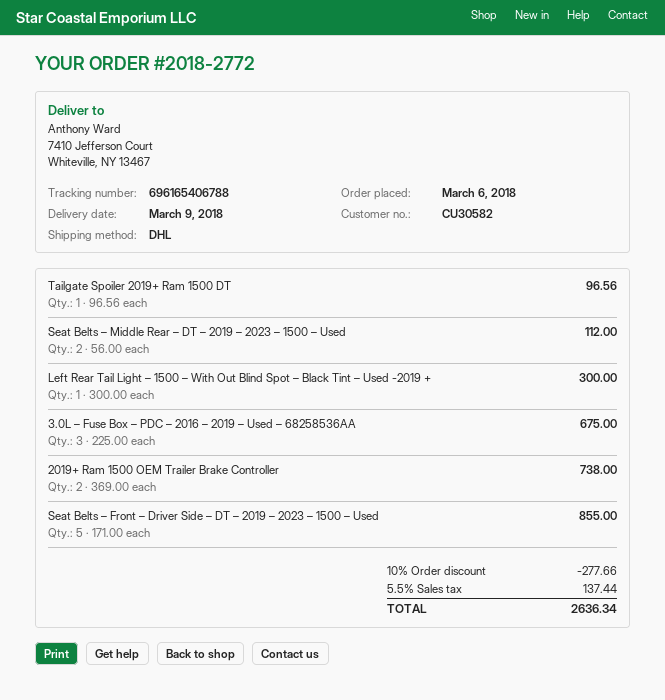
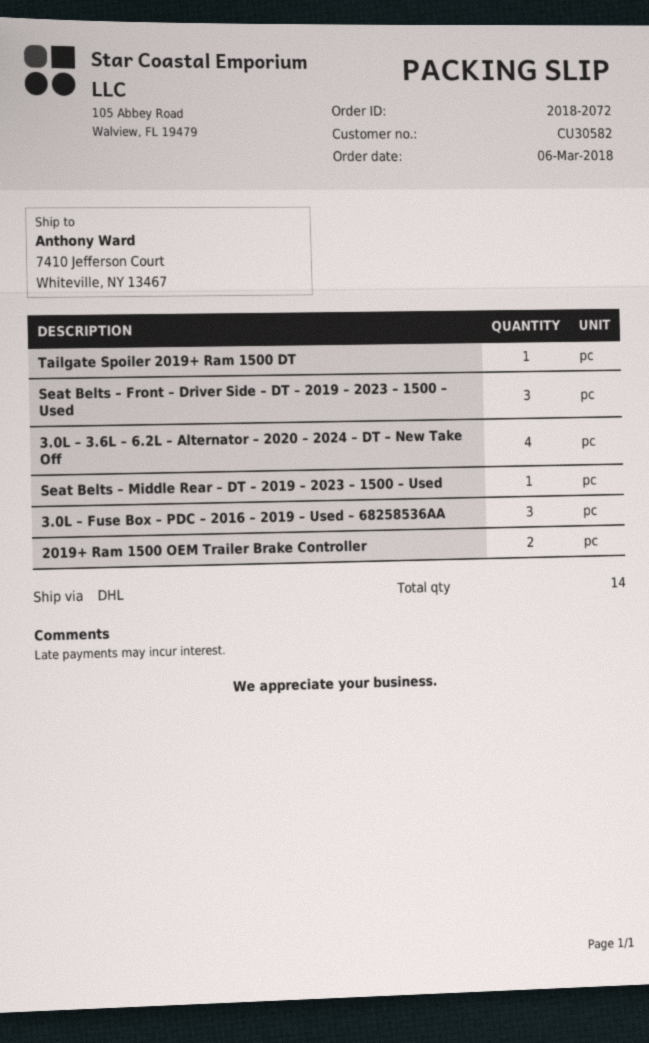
order number: 2018-2772 -> 2018-2072
Seat Belts – Middle Rear – DT – 2019 – 2023 – 1500 – Used: 2 -> 1
Left Rear Tail Light – 1500 – With Out Blind Spot – Black Tint – Used -2019 +: 1 -> none
Seat Belts – Front – Driver Side – DT – 2019 – 2023 – 1500 – Used: 5 -> 3
3.0L – 3.6L – 6.2L – Alternator – 2020 – 2024 – DT – New Take Off: none -> 4

